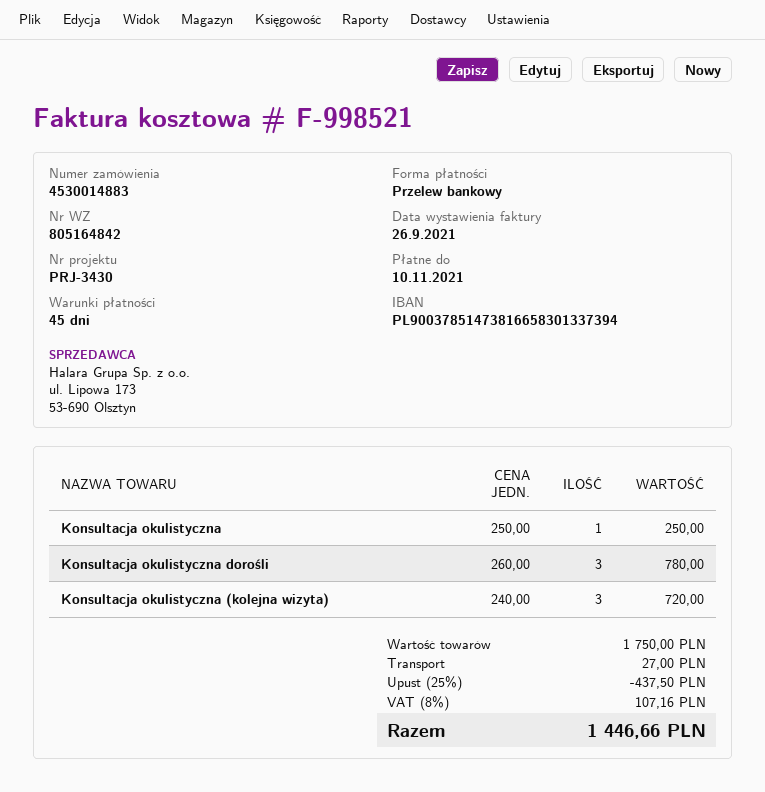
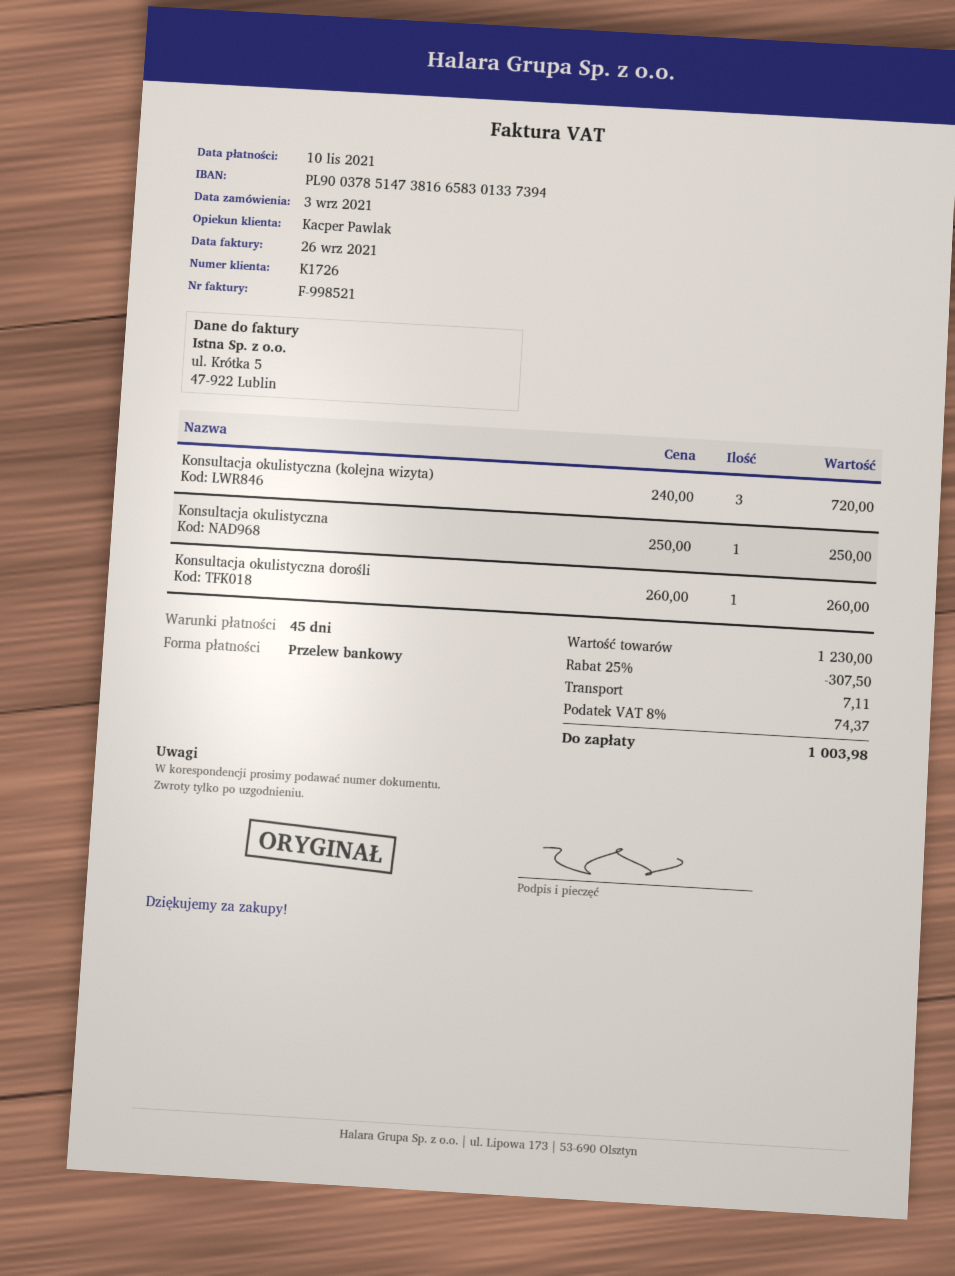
Konsultacja okulistyczna dorośli: 3 x 260.00 = 780.00 -> 1 x 260.00 = 260.00
subtotal: 1750.00 -> 1230.00
discount: 25% = 437.50 -> 25% = 307.50
shipping: 27.00 -> 7.11
tax: 8% = 107.16 -> 8% = 74.37
total: 1446.66 -> 1003.98

